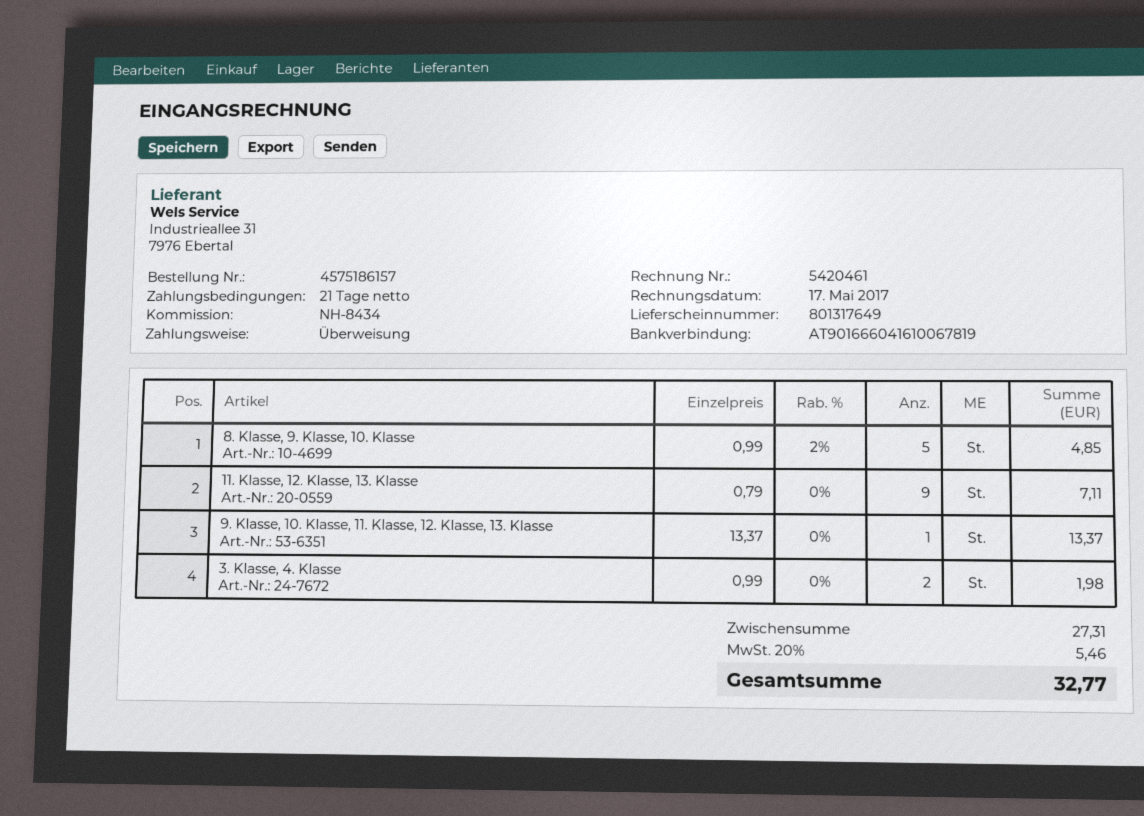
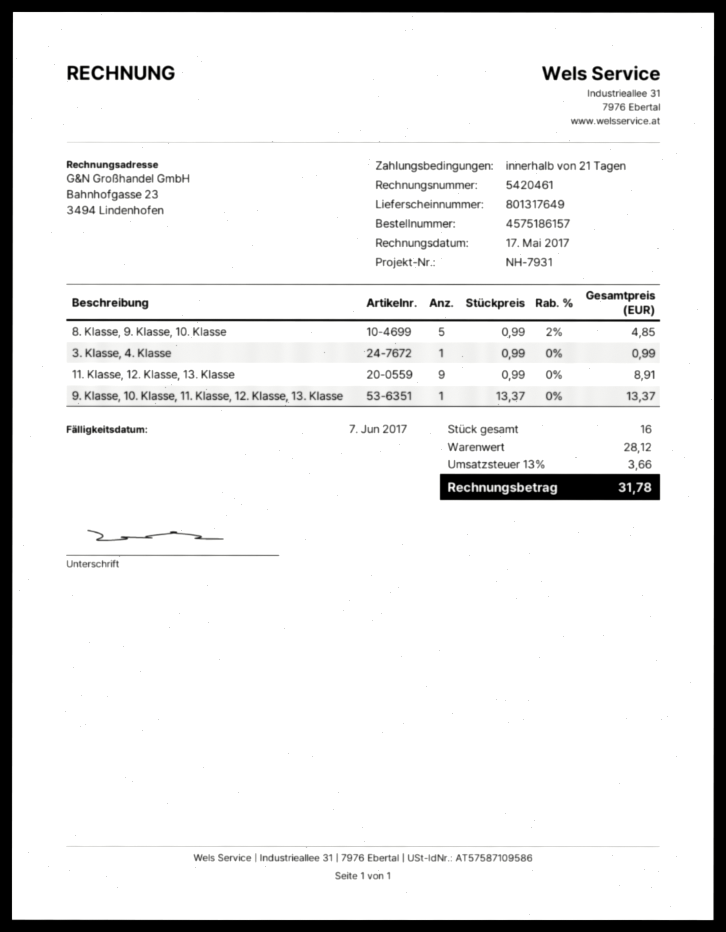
reference: NH-8434 -> NH-7931
11. Klasse, 12. Klasse, 13. Klasse: 9 x 0.79 = 7.11 -> 9 x 0.99 = 8.91
3. Klasse, 4. Klasse: 2 x 0.99 = 1.98 -> 1 x 0.99 = 0.99
subtotal: 27.31 -> 28.12
tax: 20% = 5.46 -> 13% = 3.66
total: 32.77 -> 31.78

